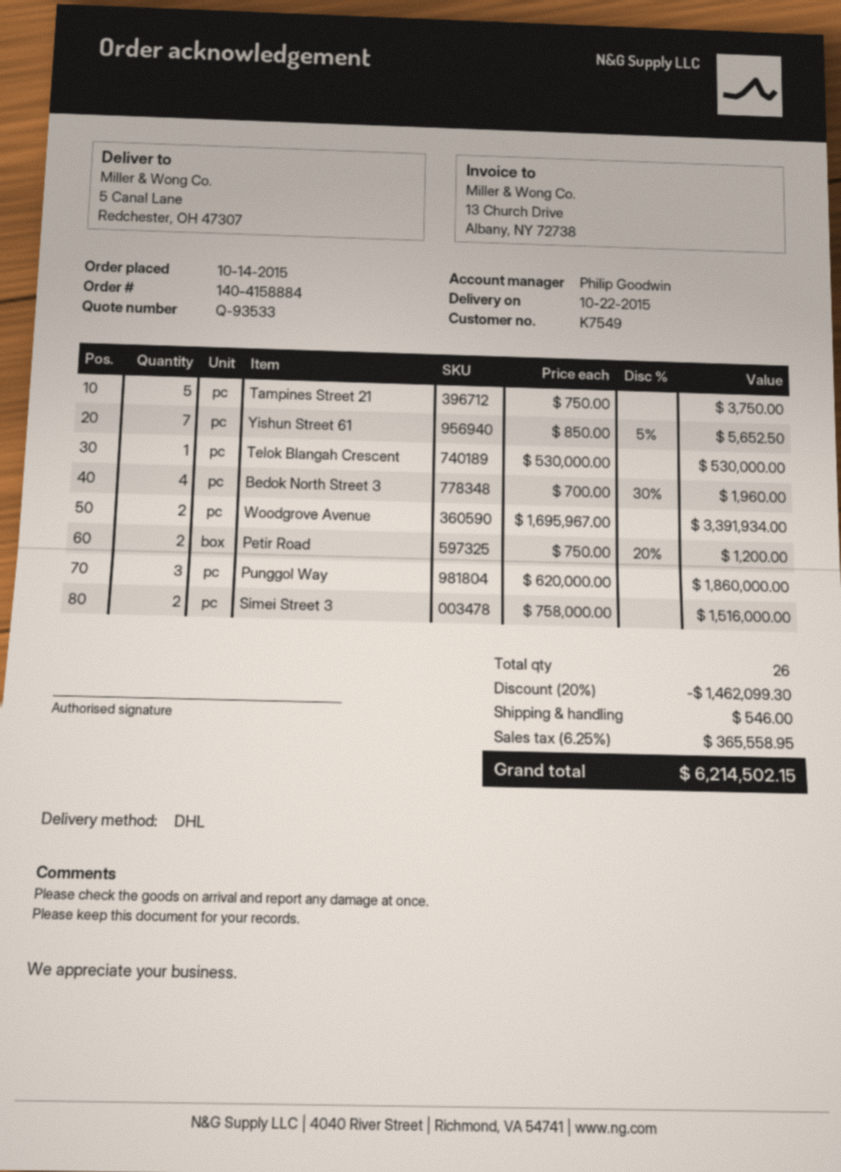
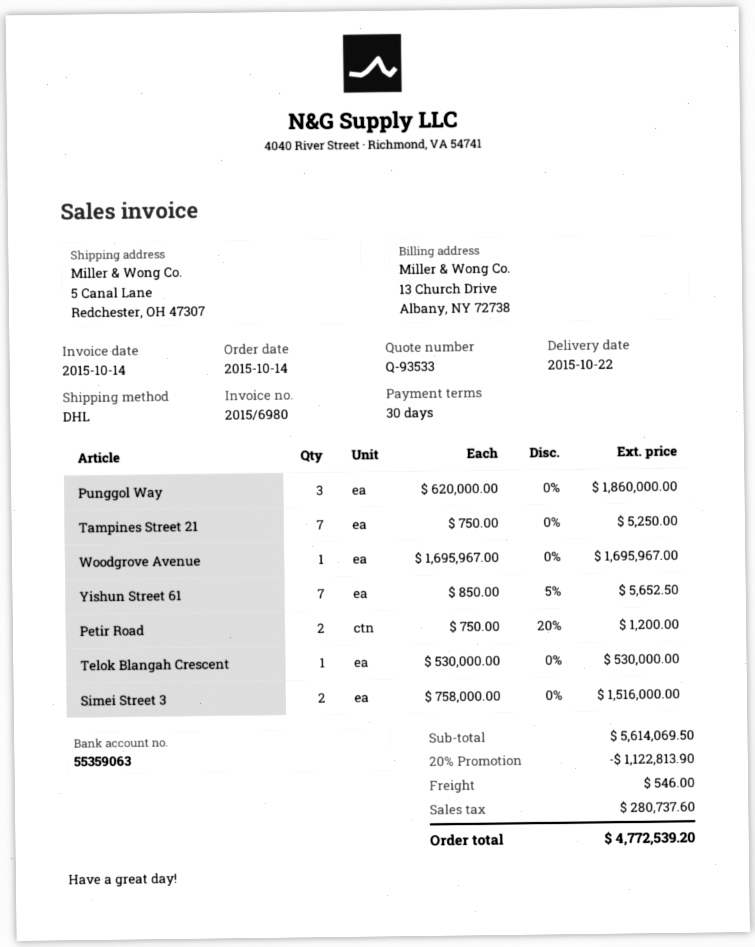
Tampines Street 21: 5 x 750.00 = 3750.00 -> 7 x 750.00 = 5250.00
Bedok North Street 3: 4 x 700.00 - 30% = 1960.00 -> none
Woodgrove Avenue: 2 x 1695967.00 = 3391934.00 -> 1 x 1695967.00 = 1695967.00
discount: 20% = 1462099.30 -> 20% = 1122813.90
tax: 365558.95 -> 280737.60
total: 6214502.15 -> 4772539.20

